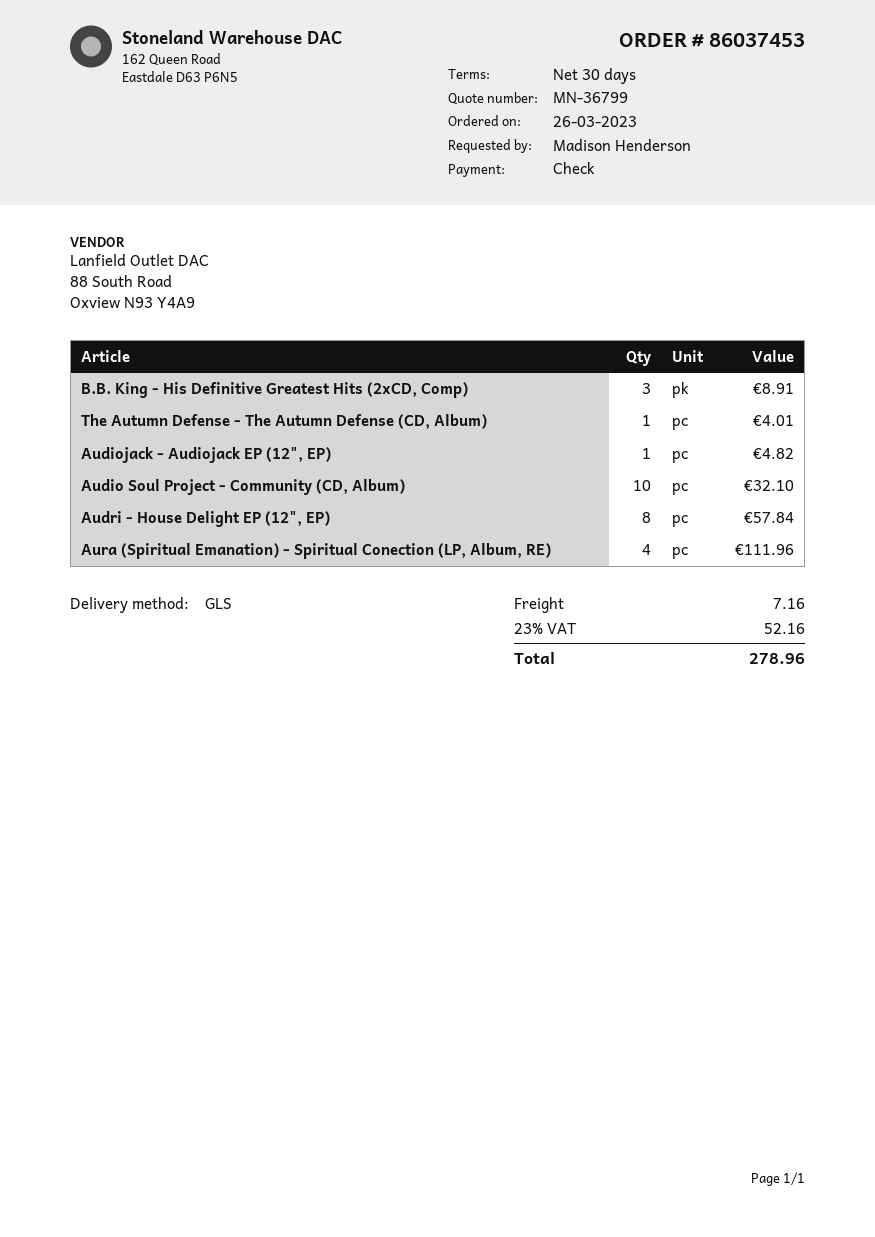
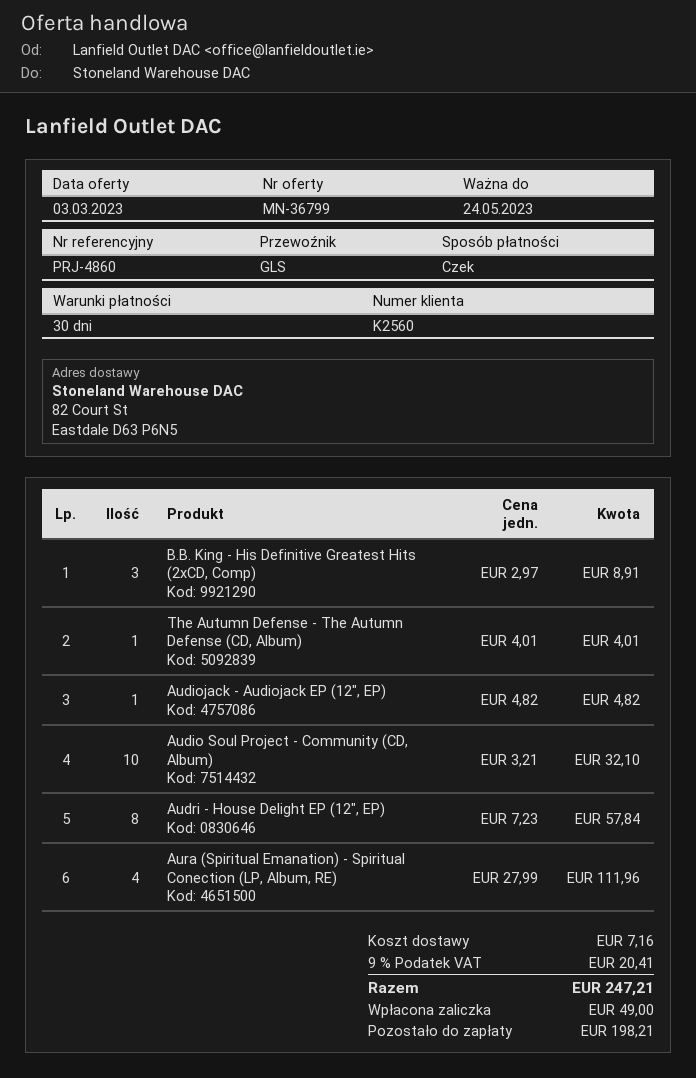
tax: 23% = 52.16 -> 9% = 20.41
total: 278.96 -> 247.21

